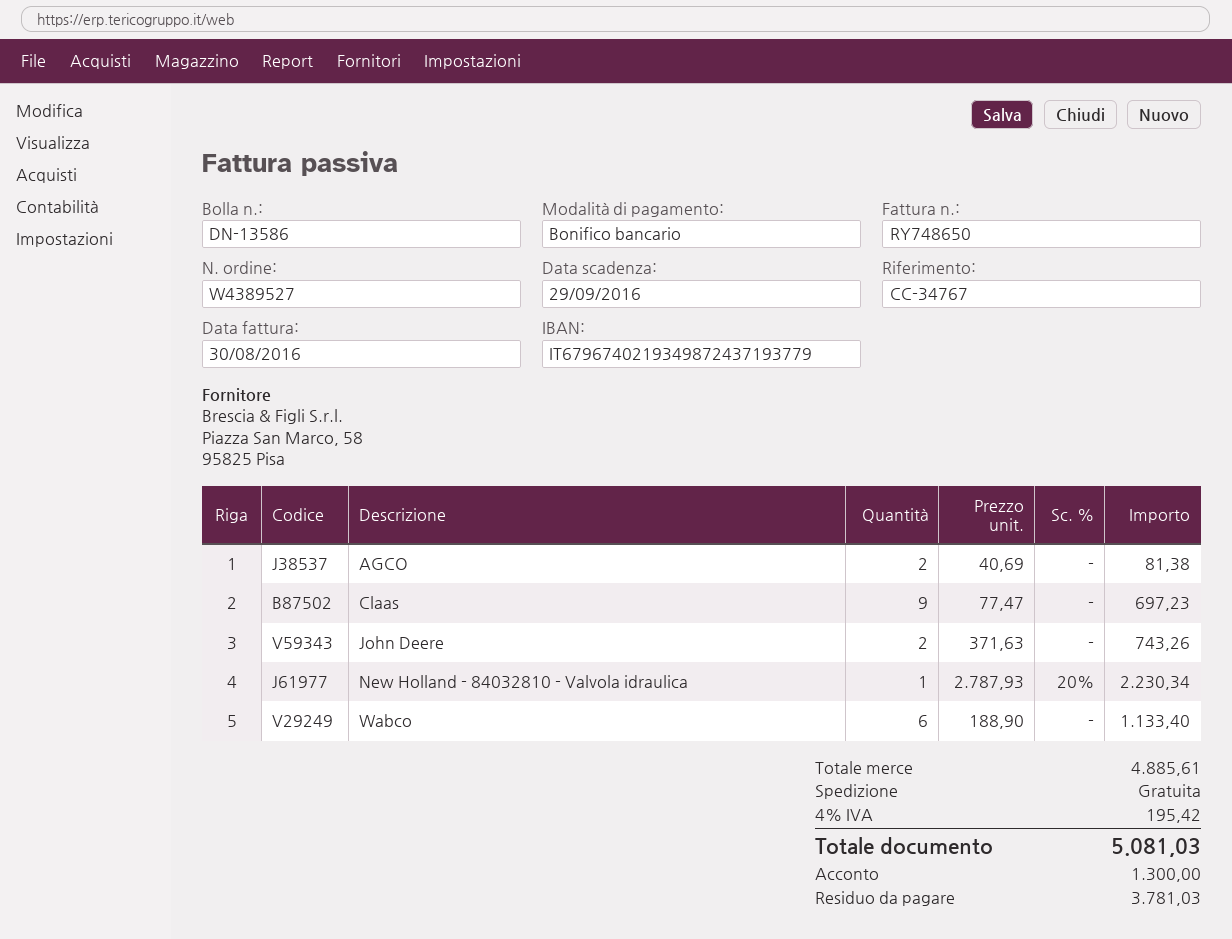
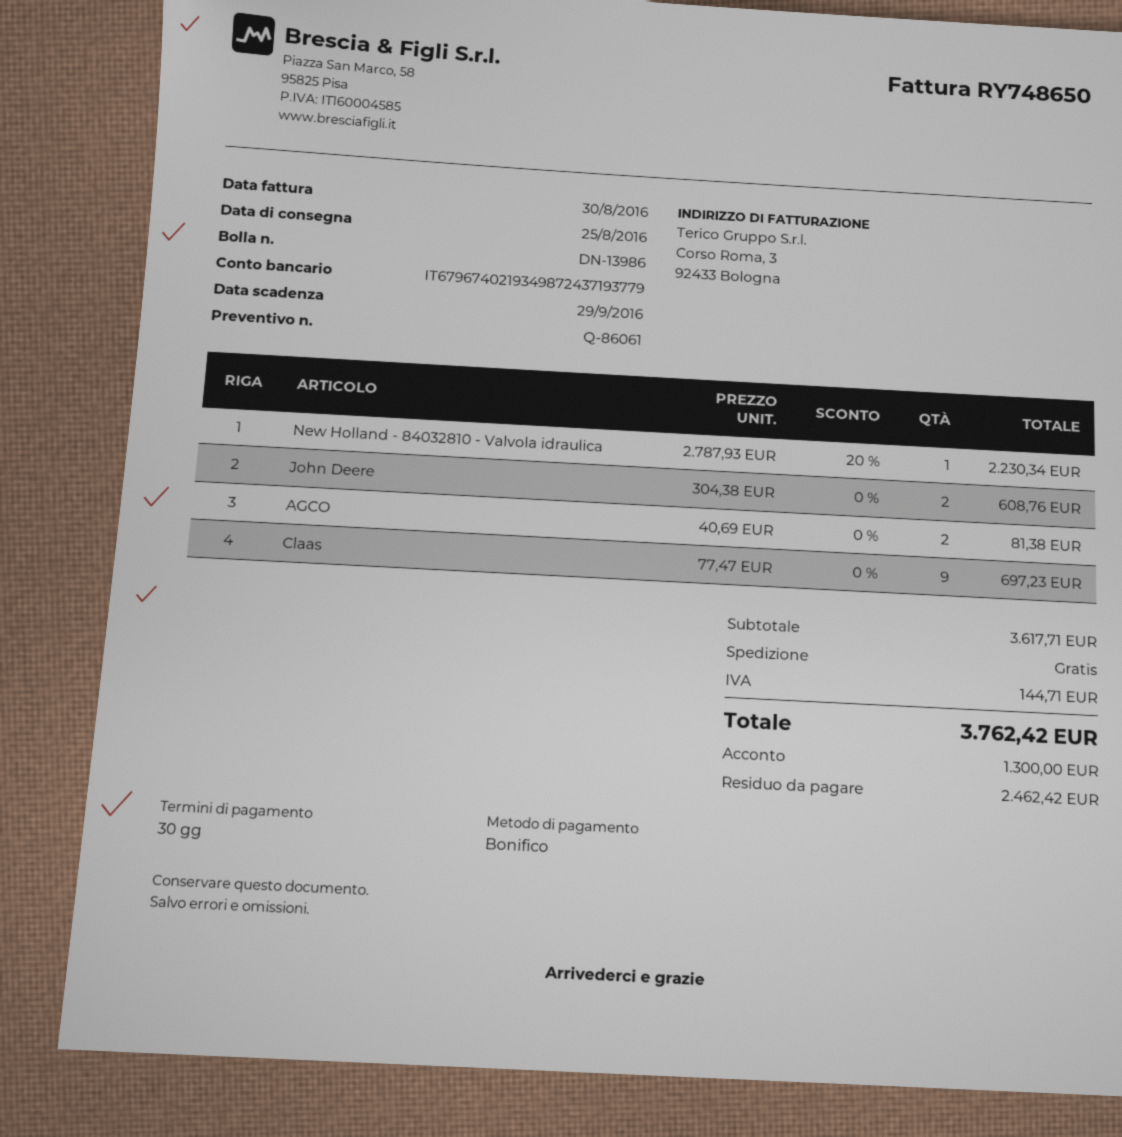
delivery note number: DN-13586 -> DN-13986
John Deere: 2 x 371.63 = 743.26 -> 2 x 304.38 = 608.76
Wabco: 6 x 188.90 = 1133.40 -> none
subtotal: 4885.61 -> 3617.71
tax: 195.42 -> 144.71
total: 5081.03 -> 3762.42
balance: 3781.03 -> 2462.42

